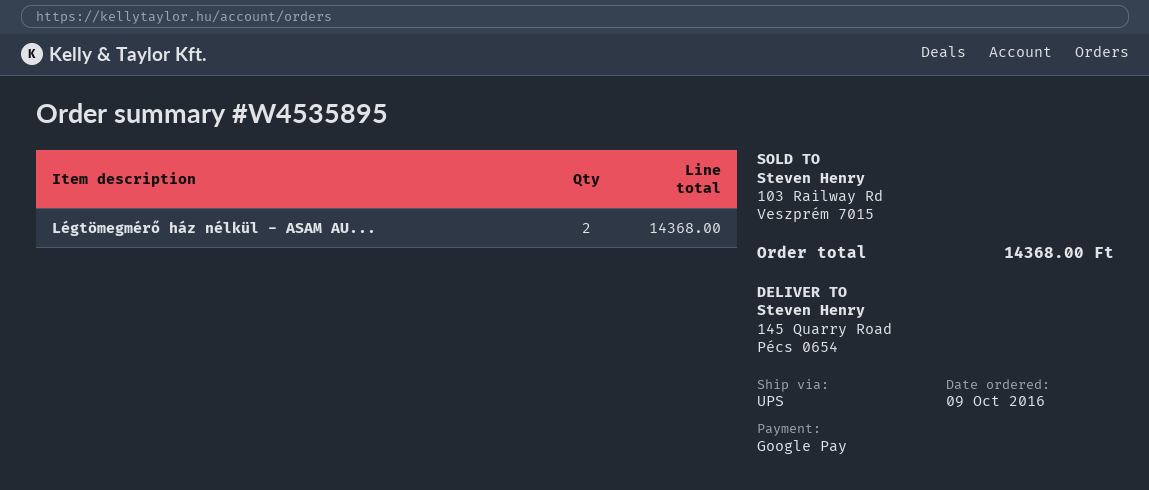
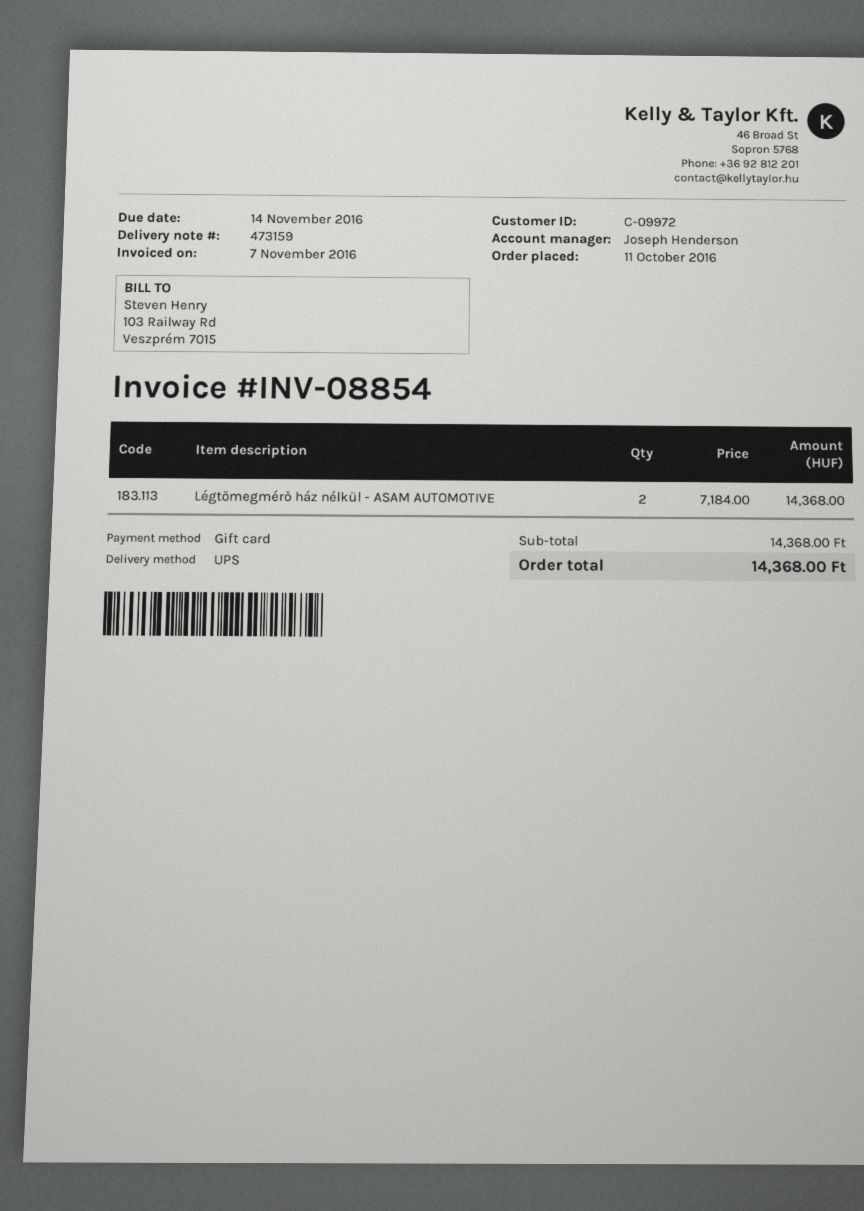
order date: 2016-10-09 -> 2016-10-11
payment method: Google Pay -> gift card

